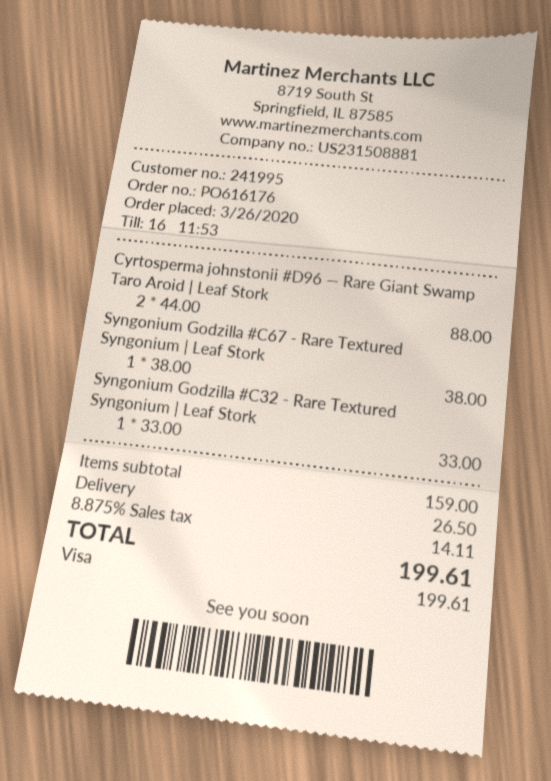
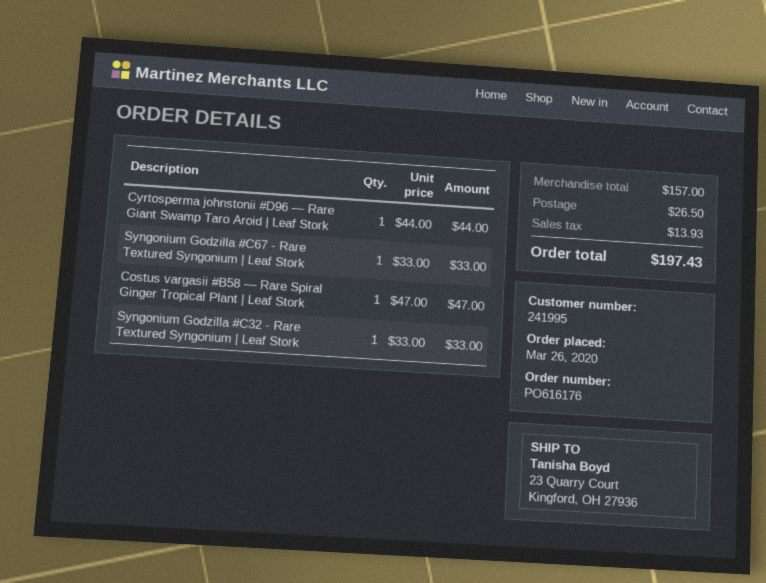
Cyrtosperma johnstonii #D96 — Rare Giant Swamp Taro Aroid | Leaf Stork: 2 x 44.00 = 88.00 -> 1 x 44.00 = 44.00
Syngonium Godzilla #C67 - Rare Textured Syngonium | Leaf Stork: 1 x 38.00 = 38.00 -> 1 x 33.00 = 33.00
Costus vargasii #B58 — Rare Spiral Ginger Tropical Plant | Leaf Stork: none -> 1 x 47.00 = 47.00
subtotal: 159.00 -> 157.00
tax: 14.11 -> 13.93
total: 199.61 -> 197.43

